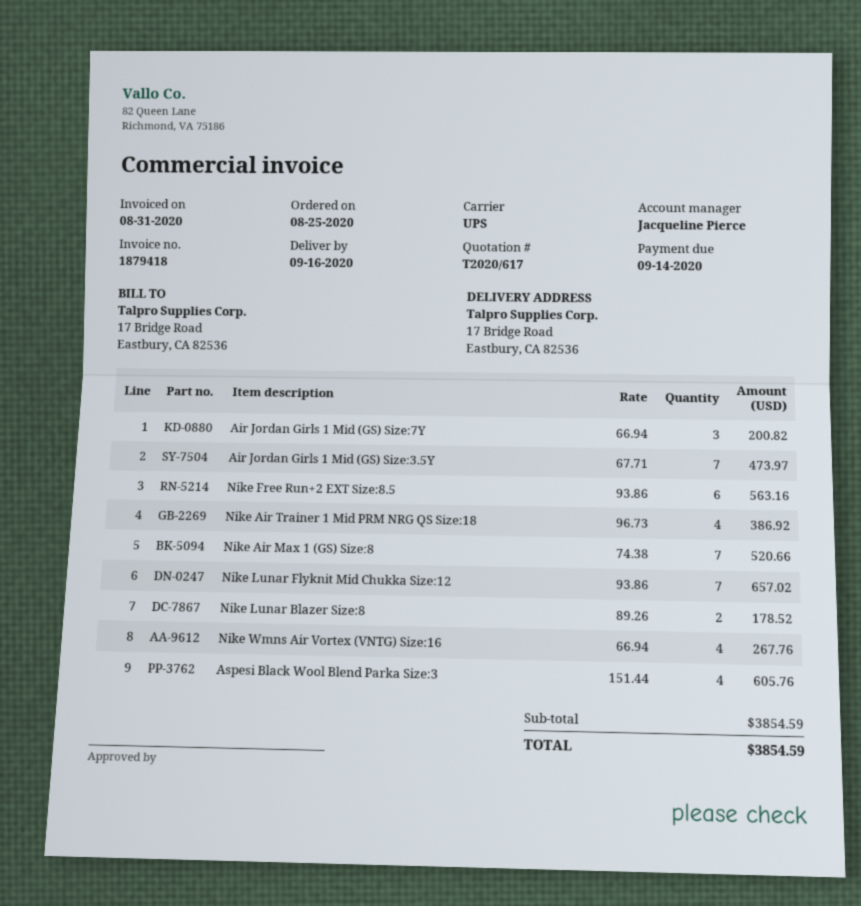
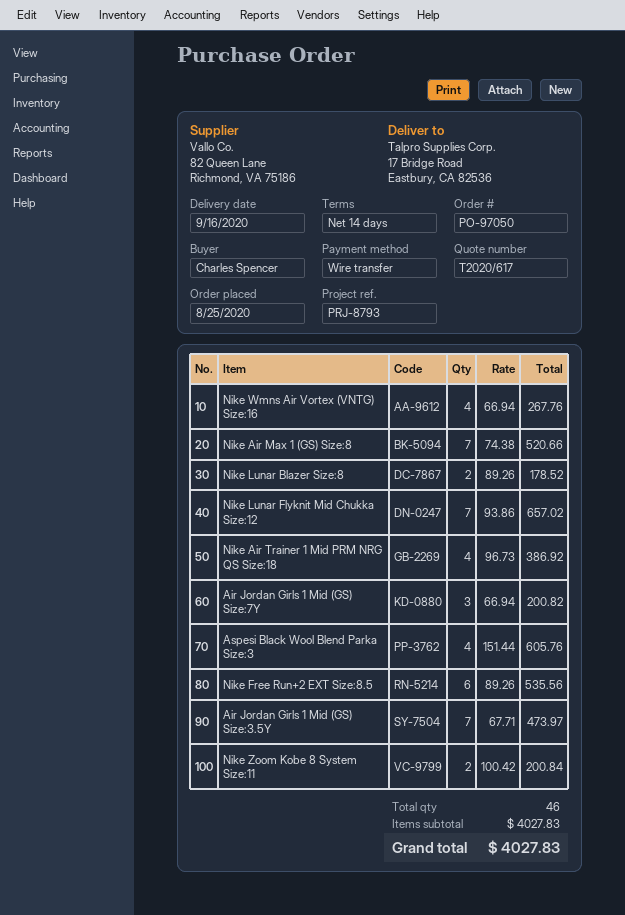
Nike Free Run+2 EXT Size:8.5: 6 x 93.86 = 563.16 -> 6 x 89.26 = 535.56
Nike Zoom Kobe 8 System Size:11: none -> 2 x 100.42 = 200.84
subtotal: 3854.59 -> 4027.83
total: 3854.59 -> 4027.83

